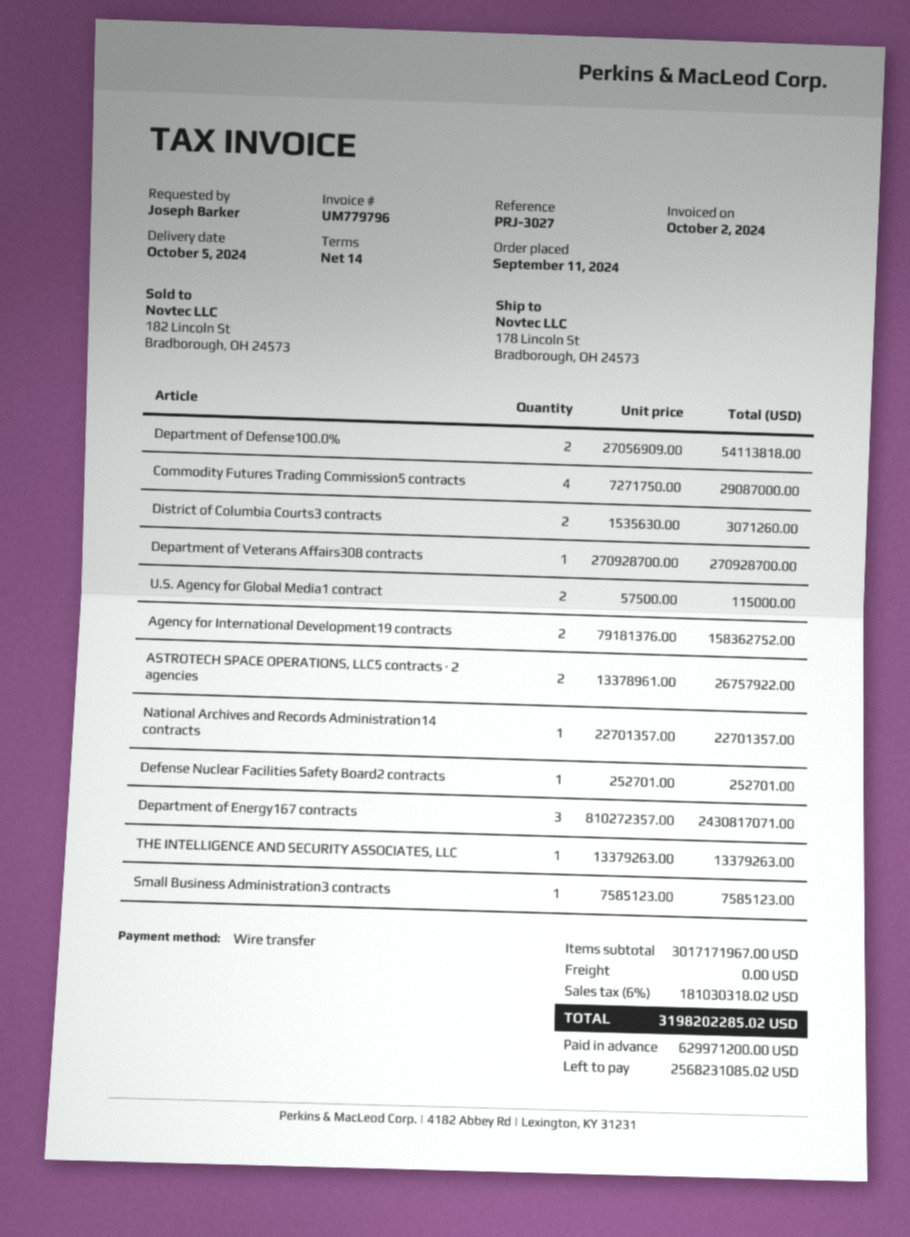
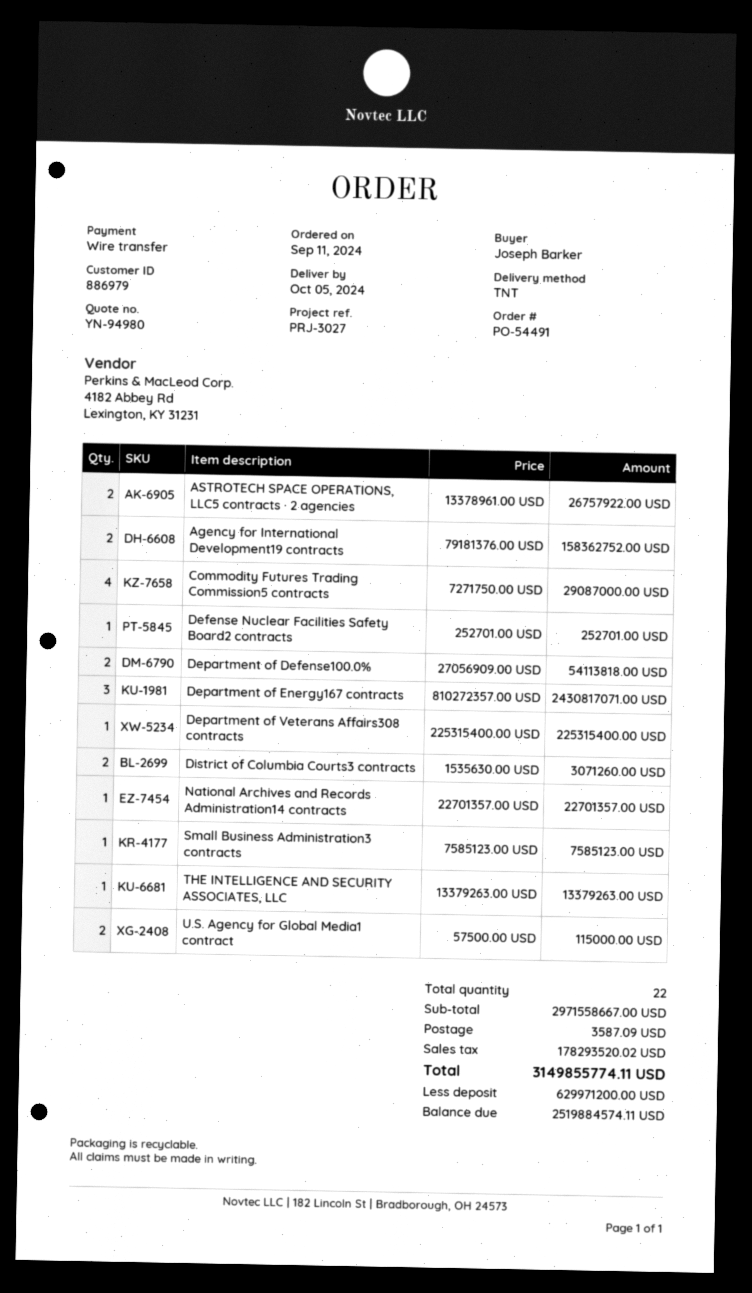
Department of Veterans Affairs308 contracts: 1 x 270928700.00 = 270928700.00 -> 1 x 225315400.00 = 225315400.00
subtotal: 3017171967.00 -> 2971558667.00
shipping: 0.00 -> 3587.09
tax: 181030318.02 -> 178293520.02
total: 3198202285.02 -> 3149855774.11
balance: 2568231085.02 -> 2519884574.11

